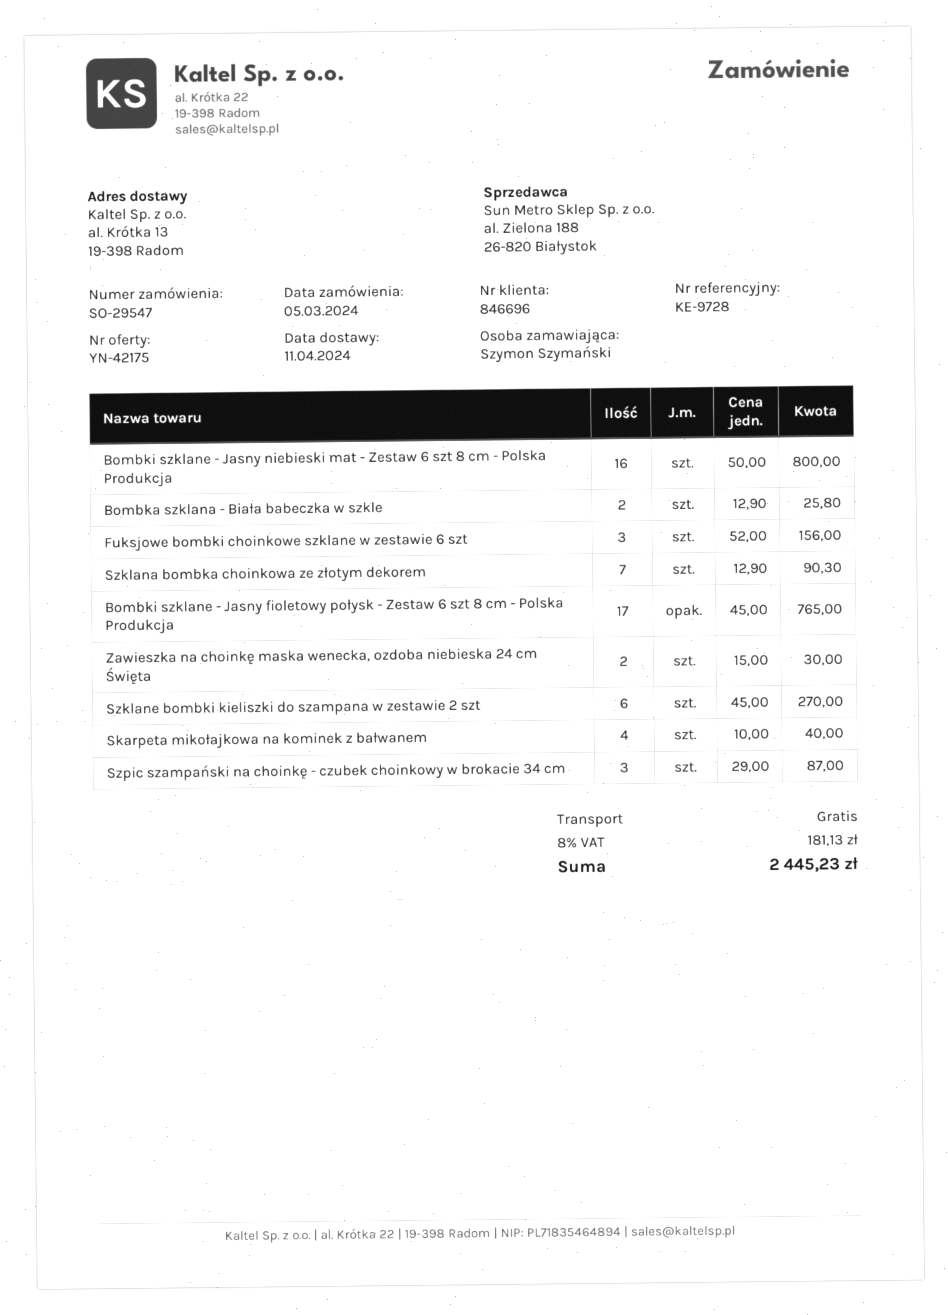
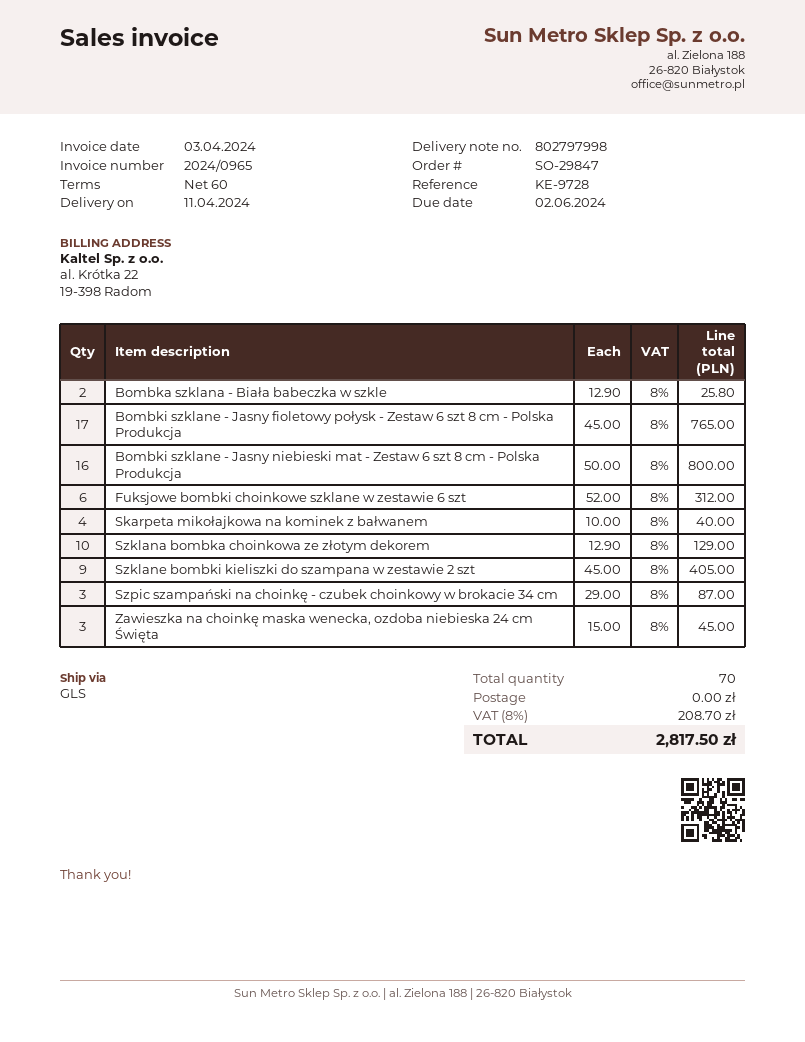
order number: SO-29547 -> SO-29847
Fuksjowe bombki choinkowe szklane w zestawie 6 szt: 3 x 52.00 = 156.00 -> 6 x 52.00 = 312.00
Szklana bombka choinkowa ze złotym dekorem: 7 x 12.90 = 90.30 -> 10 x 12.90 = 129.00
Zawieszka na choinkę maska wenecka, ozdoba niebieska 24 cm Święta: 2 x 15.00 = 30.00 -> 3 x 15.00 = 45.00
Szklane bombki kieliszki do szampana w zestawie 2 szt: 6 x 45.00 = 270.00 -> 9 x 45.00 = 405.00
tax: 8% = 181.13 -> 8% = 208.70
total: 2445.23 -> 2817.50

